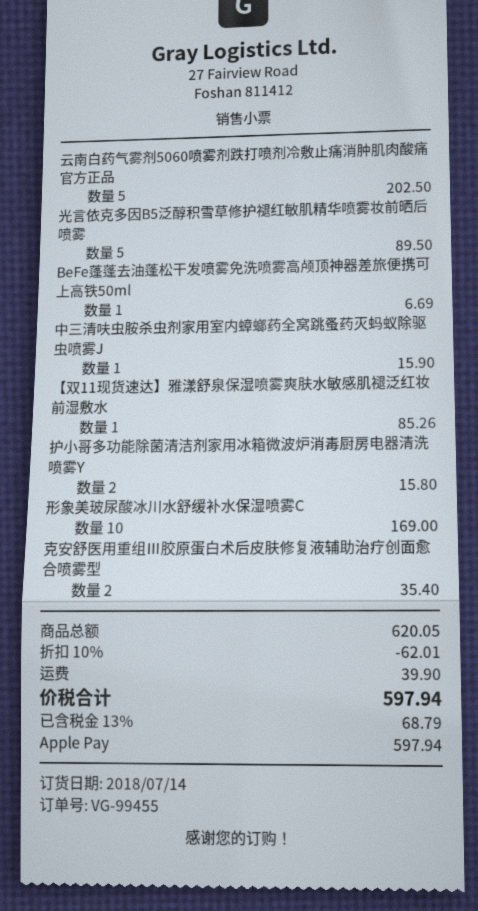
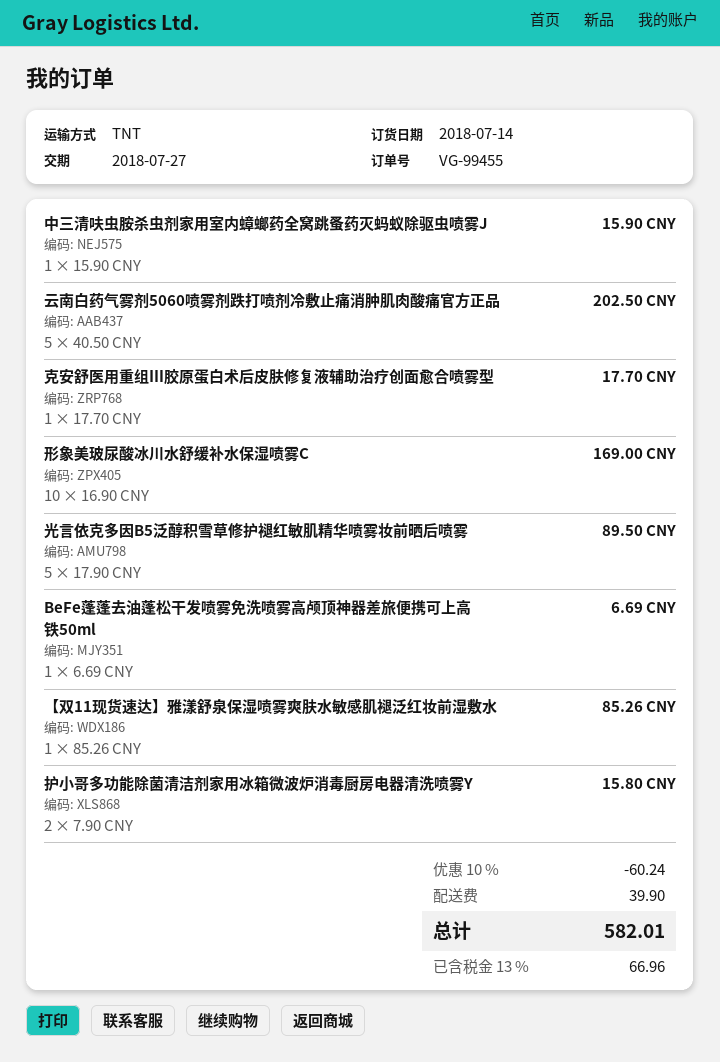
克安舒医用重组Ⅲ胶原蛋白术后皮肤修复液辅助治疗创面愈合喷雾型: 2 for 35.40 -> 1 for 17.70
discount: 10% = 62.01 -> 10% = 60.24
tax: 13% = 68.79 -> 13% = 66.96
total: 597.94 -> 582.01

